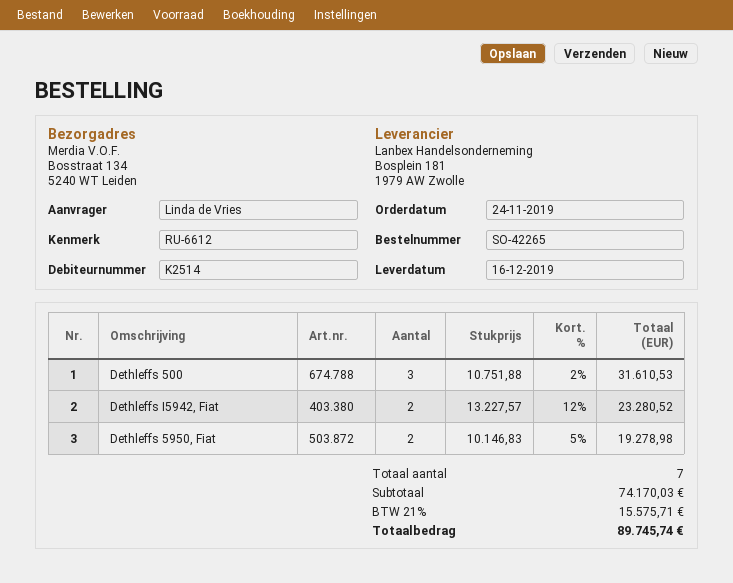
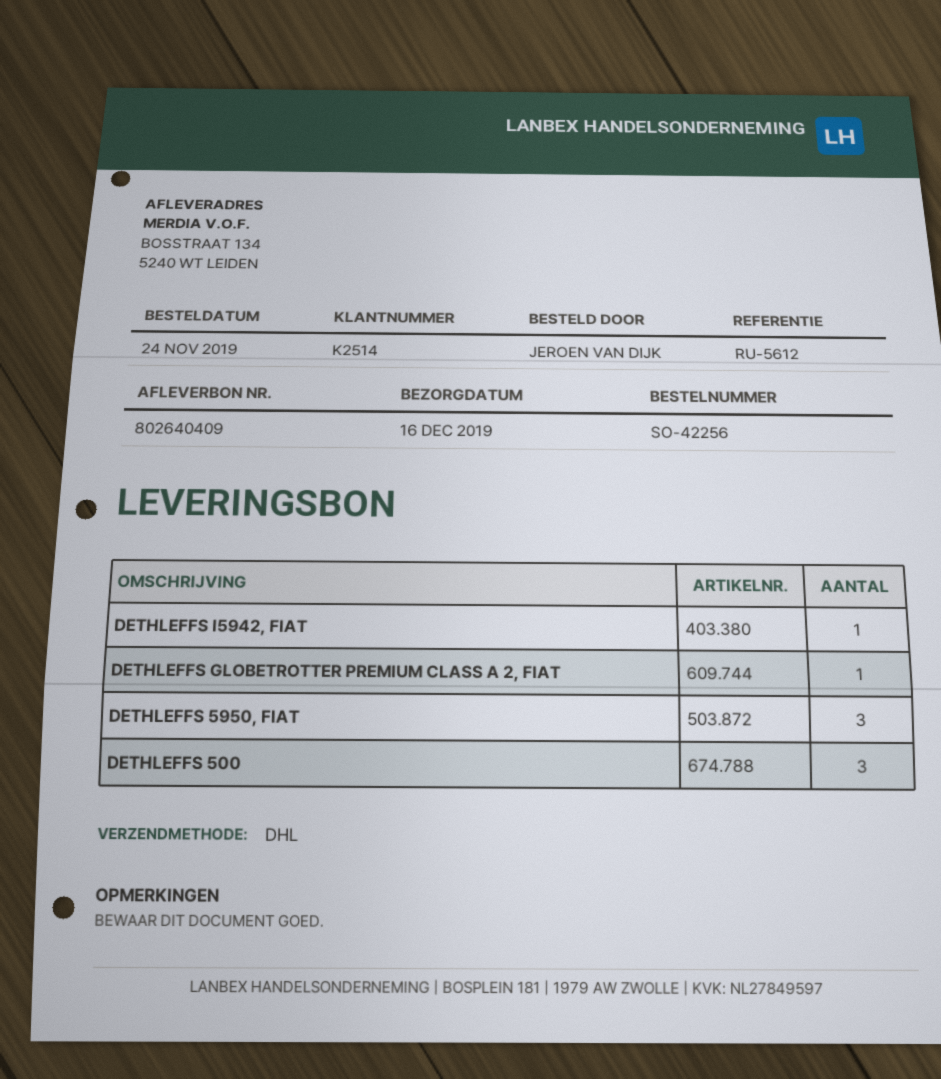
order number: SO-42265 -> SO-42256
reference: RU-6612 -> RU-5612
ordered by: Linda de Vries -> JEROEN VAN DIJK
Dethleffs I5942, Fiat: 2 -> 1
Dethleffs 5950, Fiat: 2 -> 3
DETHLEFFS GLOBETROTTER PREMIUM CLASS A 2, FIAT: none -> 1

